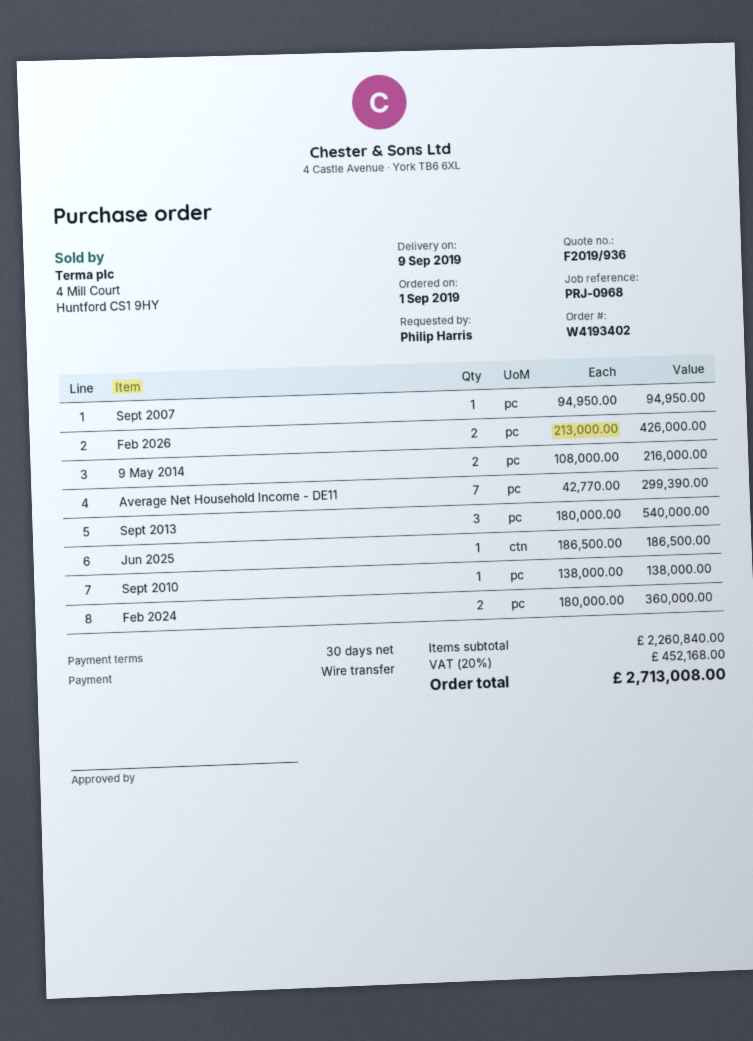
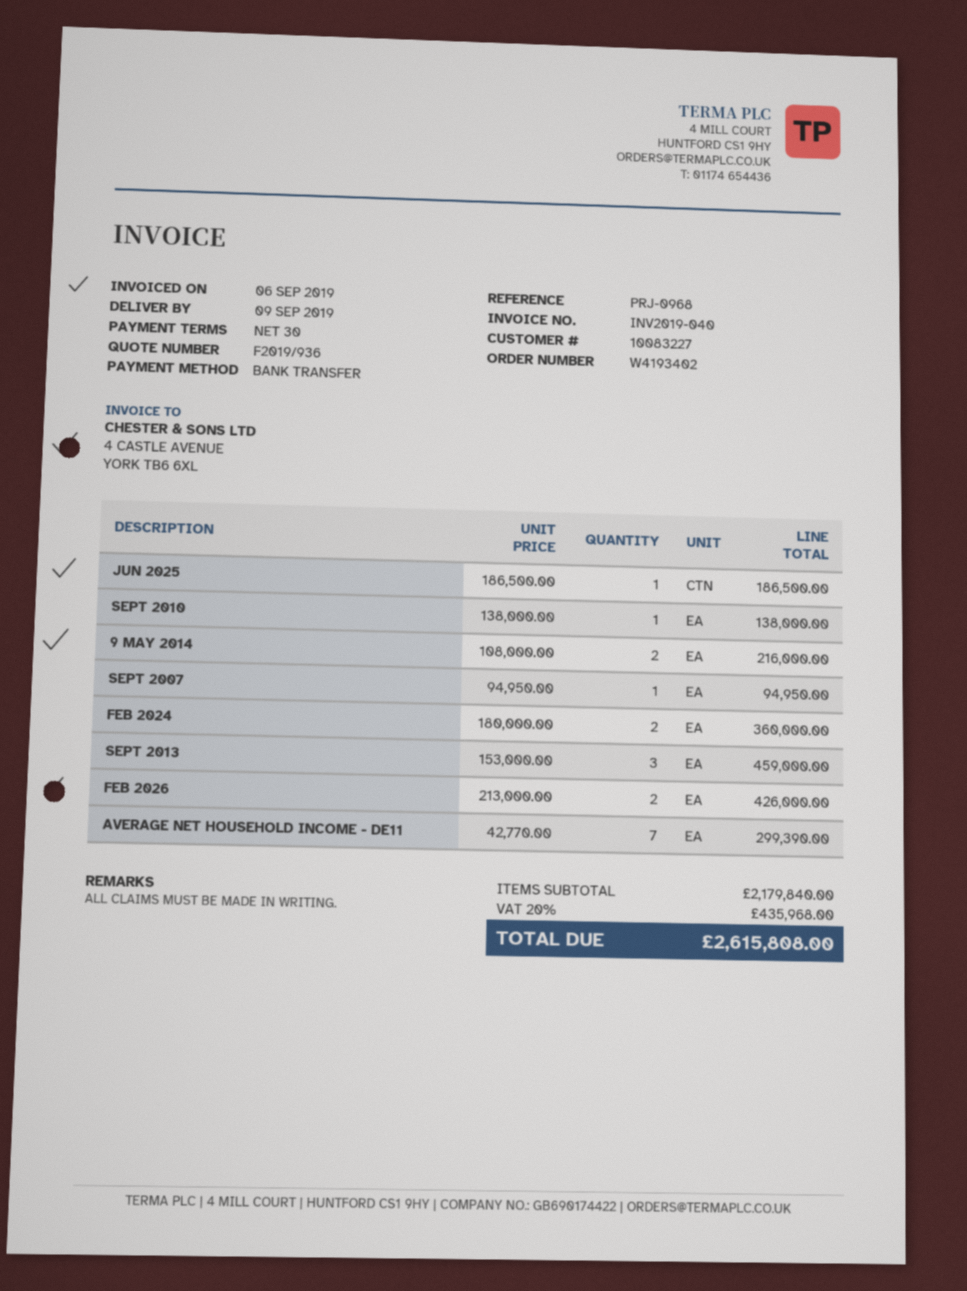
Sept 2013: 3 x 180000.00 = 540000.00 -> 3 x 153000.00 = 459000.00
subtotal: 2260840.00 -> 2179840.00
tax: 20% = 452168.00 -> 20% = 435968.00
total: 2713008.00 -> 2615808.00

